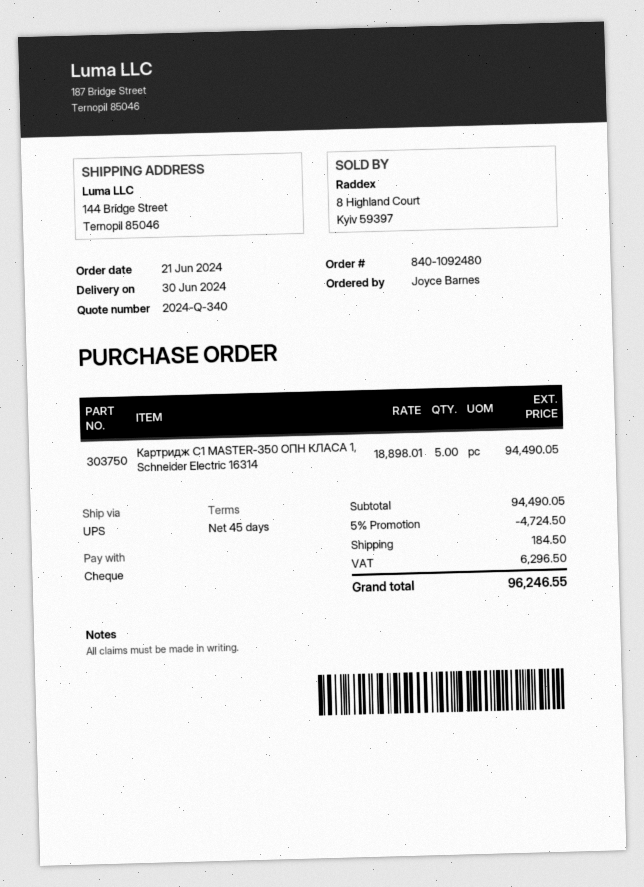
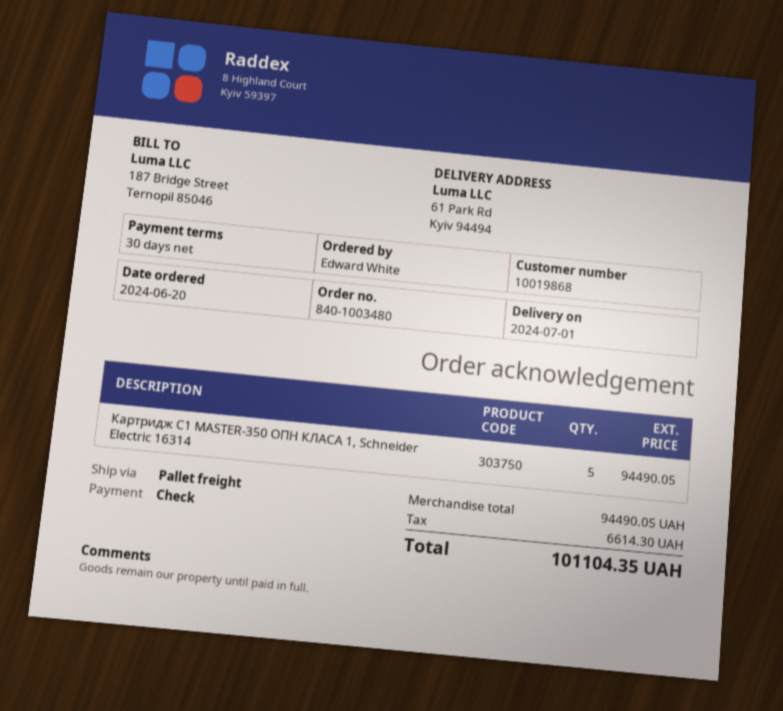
order number: 840-1092480 -> 840-1003480
order date: 2024-06-21 -> 2024-06-20
delivery date: 2024-06-30 -> 2024-07-01
payment terms: 45 days -> 30 days
ordered by: Joyce Barnes -> Edward White
shipping method: UPS -> pallet freight
ship to: 144 Bridge Street, Ternopil 85046 -> 61 Park Rd, Kyiv 94494
discount: 5% = 4724.50 -> none
shipping: 184.50 -> none
tax: 6296.50 -> 6614.30
total: 96246.55 -> 101104.35

